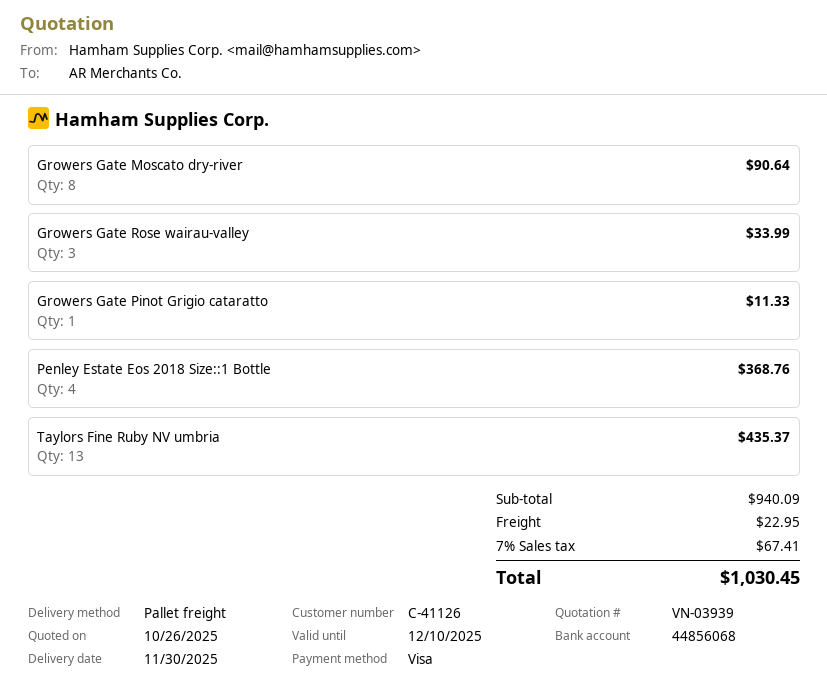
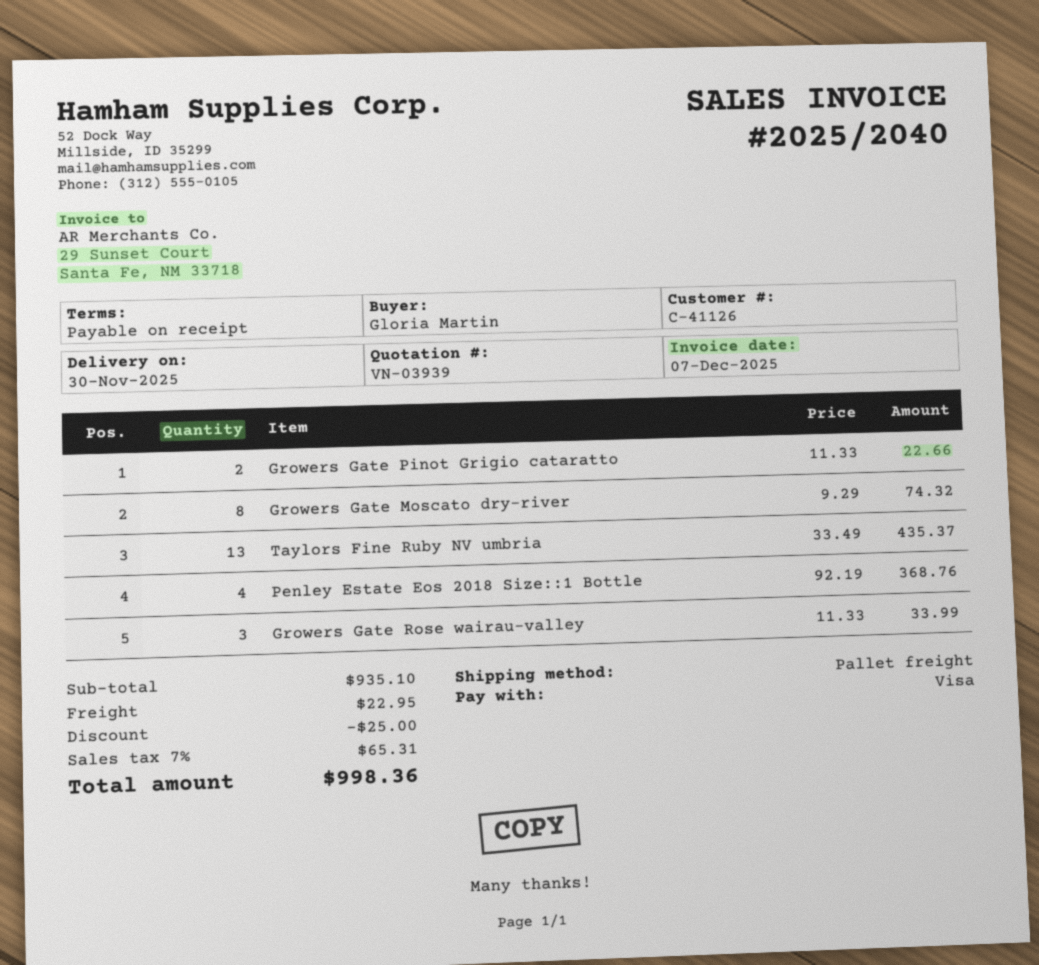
Growers Gate Moscato dry-river: 8 for 90.64 -> 8 for 74.32
Growers Gate Pinot Grigio cataratto: 1 for 11.33 -> 2 for 22.66
subtotal: 940.09 -> 935.10
discount: none -> 25.00
tax: 7% = 67.41 -> 7% = 65.31
total: 1030.45 -> 998.36

